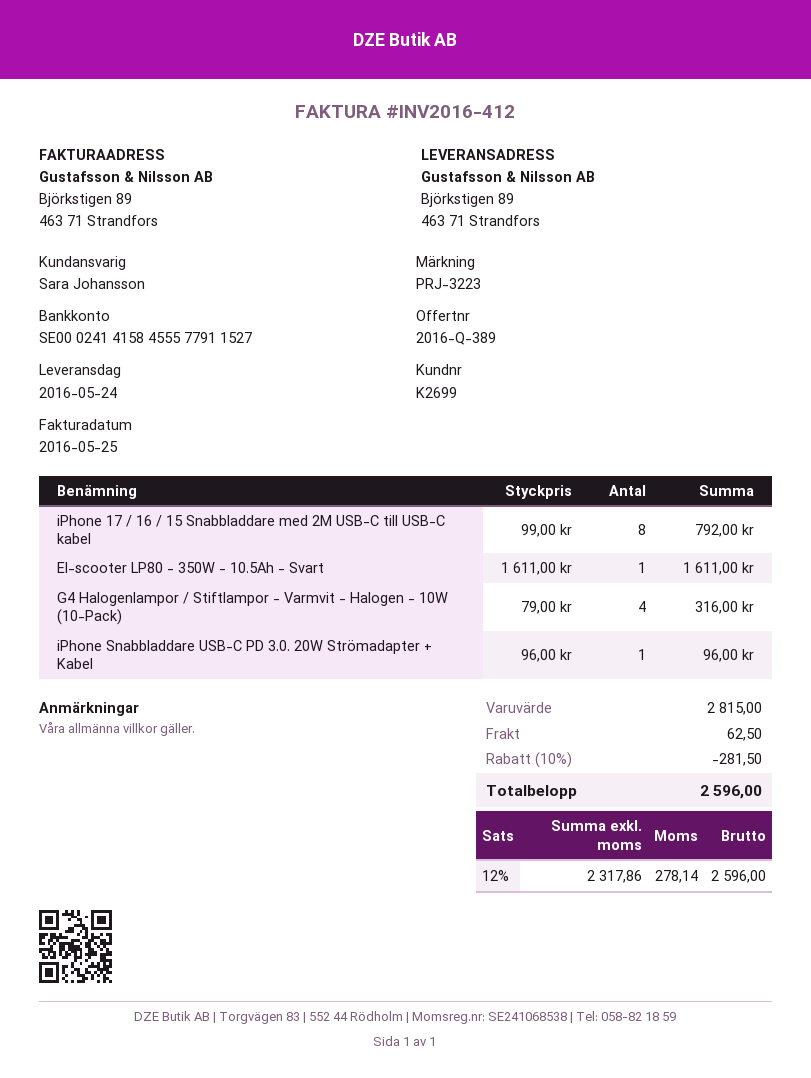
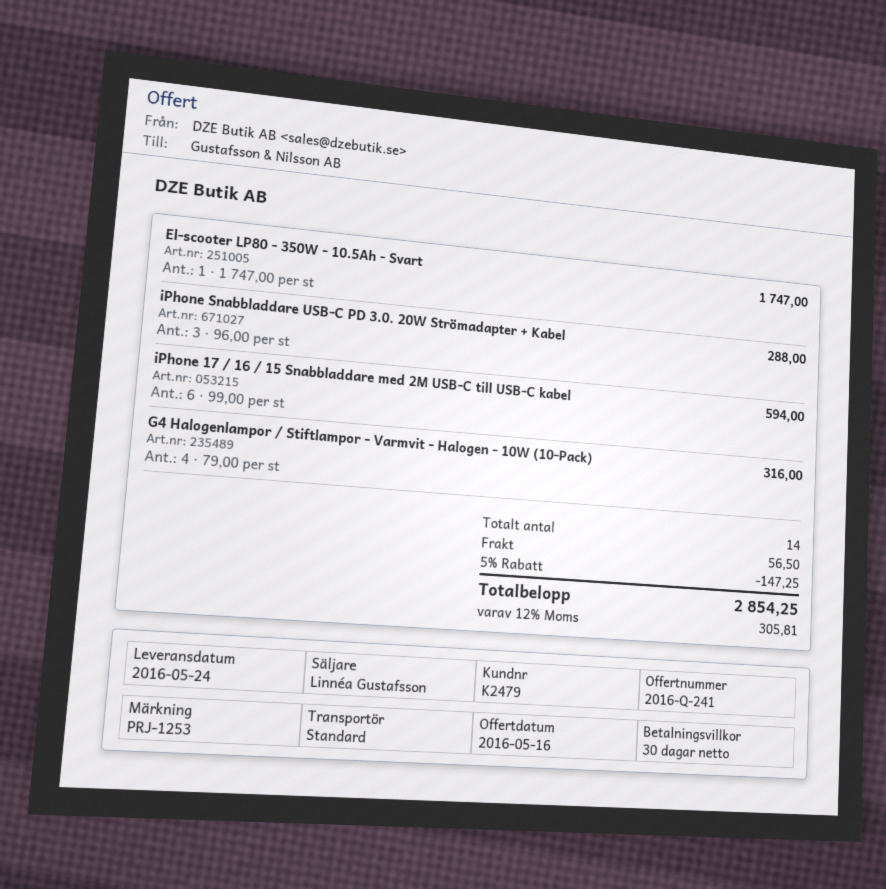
quote number: 2016-Q-389 -> 2016-Q-241
customer number: K2699 -> K2479
reference: PRJ-3223 -> PRJ-1253
sales rep: Sara Johansson -> Linnéa Gustafsson
iPhone 17 / 16 / 15 Snabbladdare med 2M USB-C till USB-C kabel: 8 x 99.00 = 792.00 -> 6 x 99.00 = 594.00
El-scooter LP80 - 350W - 10.5Ah - Svart: 1 x 1611.00 = 1611.00 -> 1 x 1747.00 = 1747.00
iPhone Snabbladdare USB-C PD 3.0. 20W Strömadapter + Kabel: 1 x 96.00 = 96.00 -> 3 x 96.00 = 288.00
discount: 10% = 281.50 -> 5% = 147.25
shipping: 62.50 -> 56.50
tax: 12% = 278.14 -> 12% = 305.81
total: 2596.00 -> 2854.25

